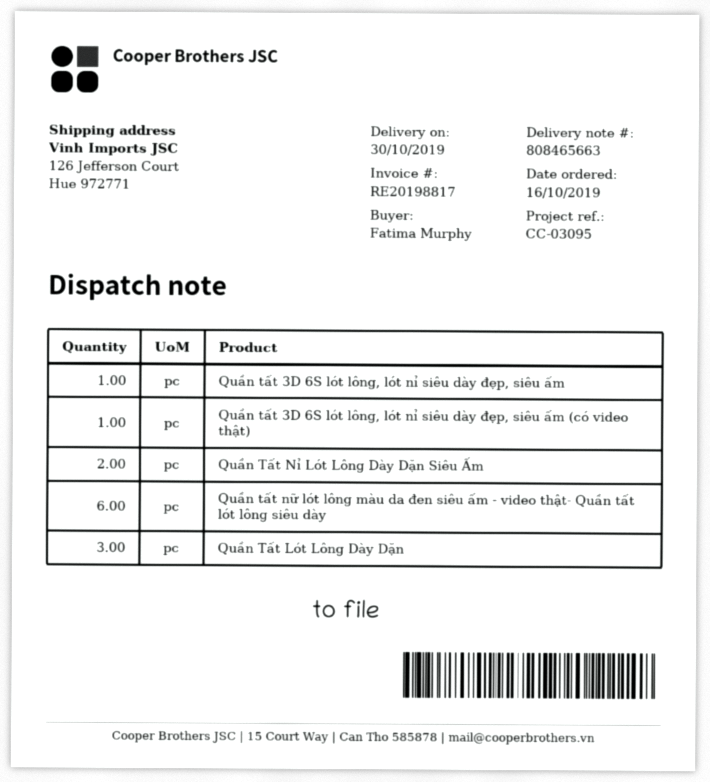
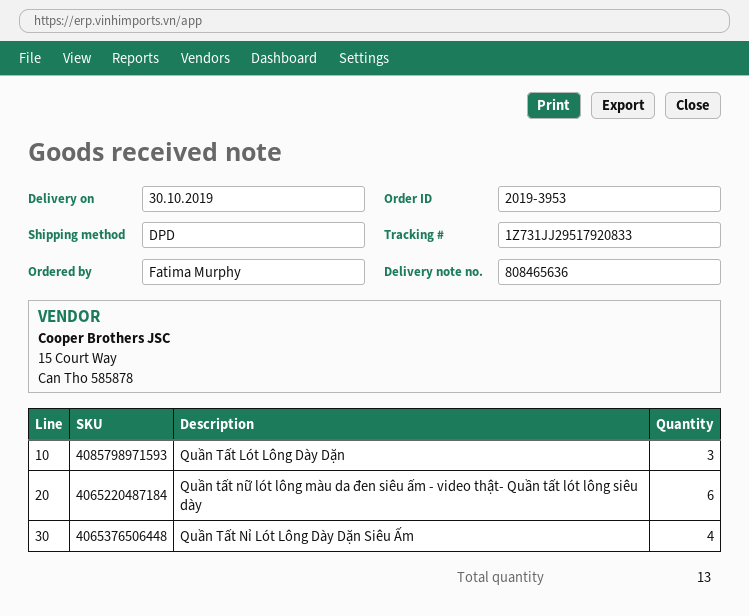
delivery note number: 808465663 -> 808465636
Quần tất 3D 6S lót lông, lót nỉ siêu dày đẹp, siêu ấm: 1 -> none
Quần tất 3D 6S lót lông, lót nỉ siêu dày đẹp, siêu ấm (có video thật): 1 -> none
Quần Tất Nỉ Lót Lông Dày Dặn Siêu Ấm: 2 -> 4

